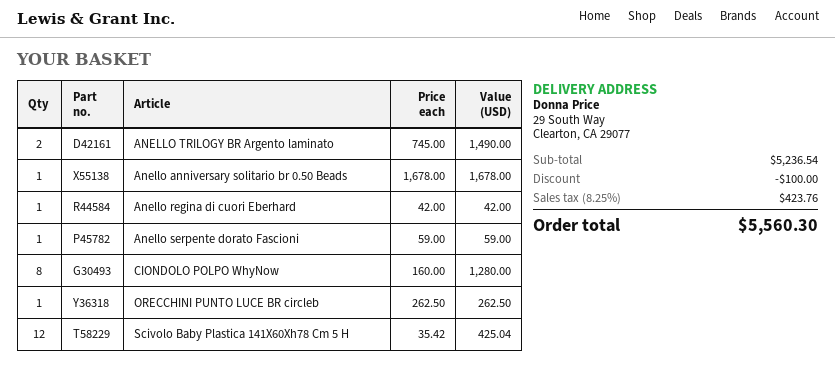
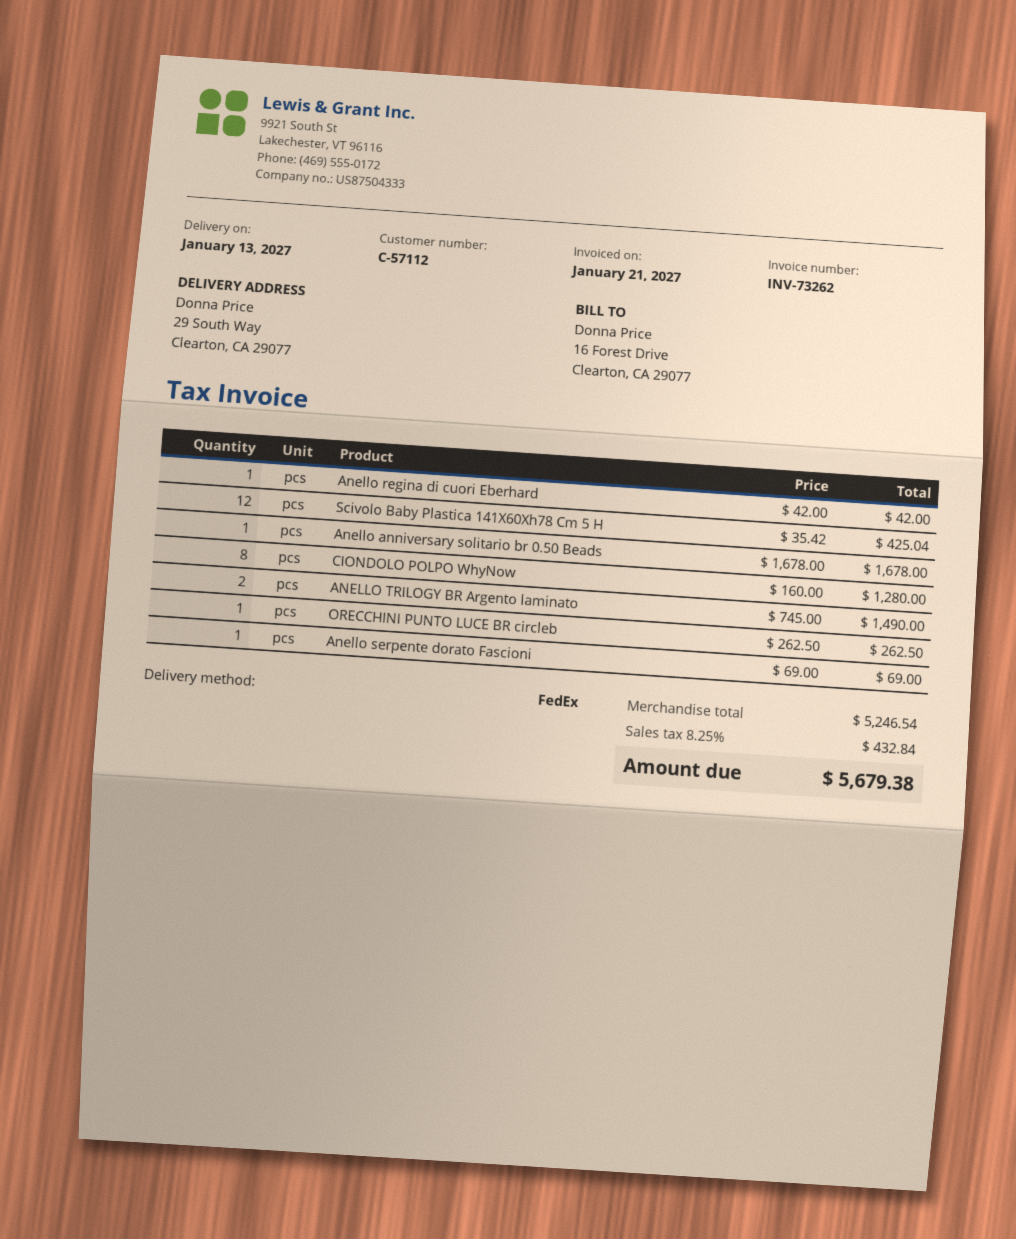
Anello serpente dorato Fascioni: 1 x 59.00 = 59.00 -> 1 x 69.00 = 69.00
subtotal: 5236.54 -> 5246.54
discount: 100.00 -> none
tax: 8.25% = 423.76 -> 8.25% = 432.84
total: 5560.30 -> 5679.38

